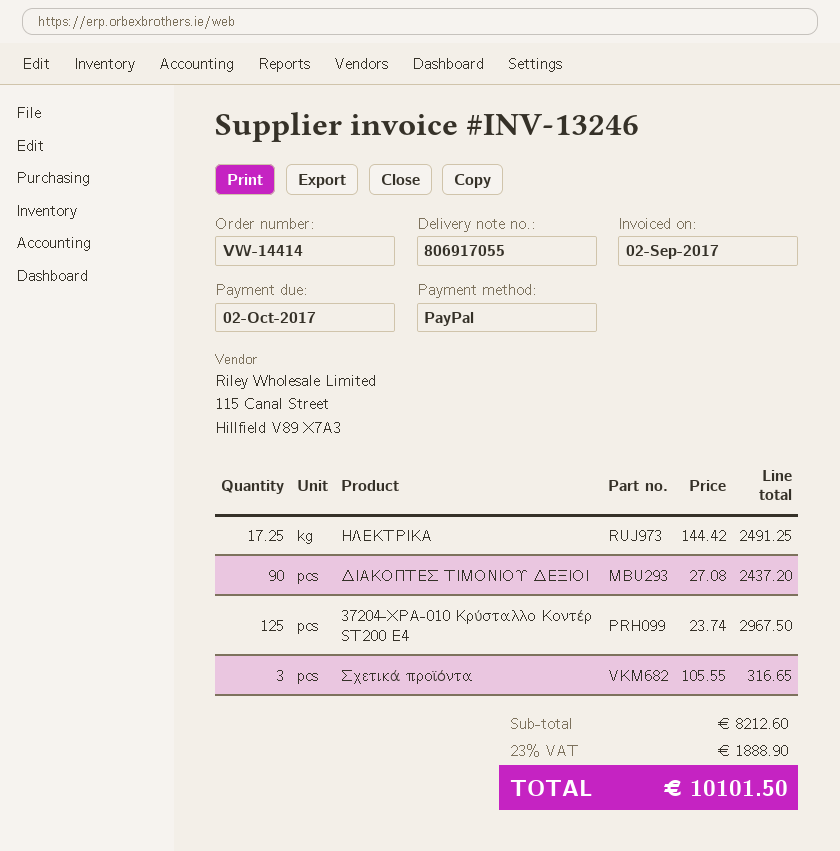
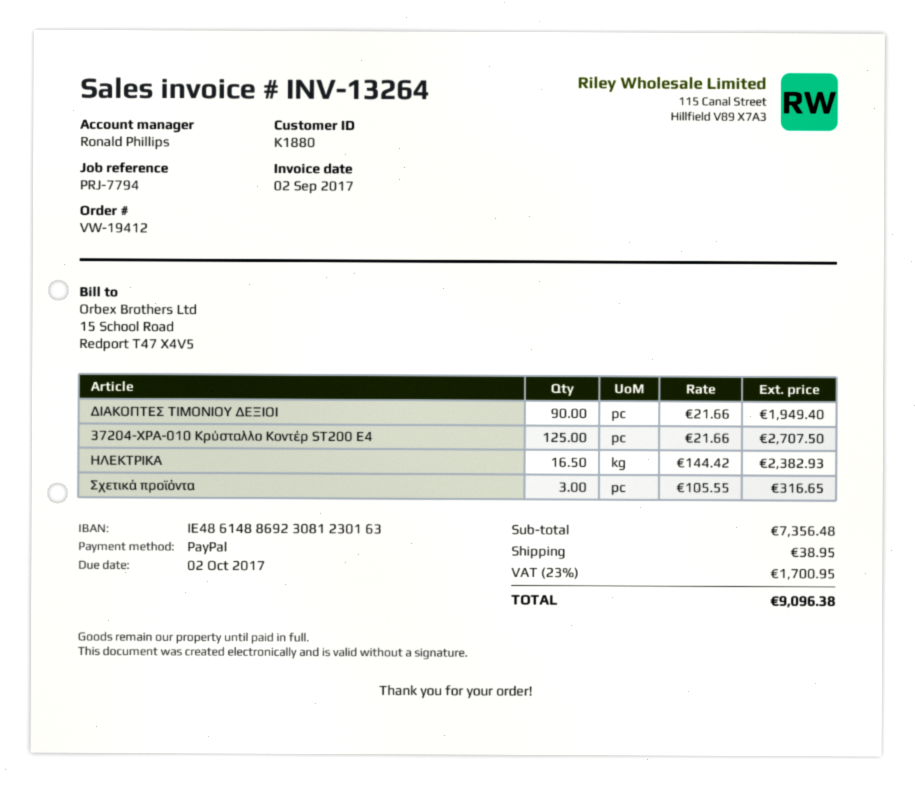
order number: VW-14414 -> VW-19412
invoice number: INV-13246 -> INV-13264
ΗΛΕΚΤΡΙΚΑ: 17.25 x 144.42 = 2491.25 -> 16.5 x 144.42 = 2382.93
ΔΙΑΚΟΠΤΕΣ ΤΙΜΟΝΙΟΥ ΔΕΞΙΟΙ: 90 x 27.08 = 2437.20 -> 90 x 21.66 = 1949.40
37204-XPA-010 Κρύσταλλο Κοντέρ ST200 E4: 125 x 23.74 = 2967.50 -> 125 x 21.66 = 2707.50
subtotal: 8212.60 -> 7356.48
shipping: none -> 38.95
tax: 23% = 1888.90 -> 23% = 1700.95
total: 10101.50 -> 9096.38

